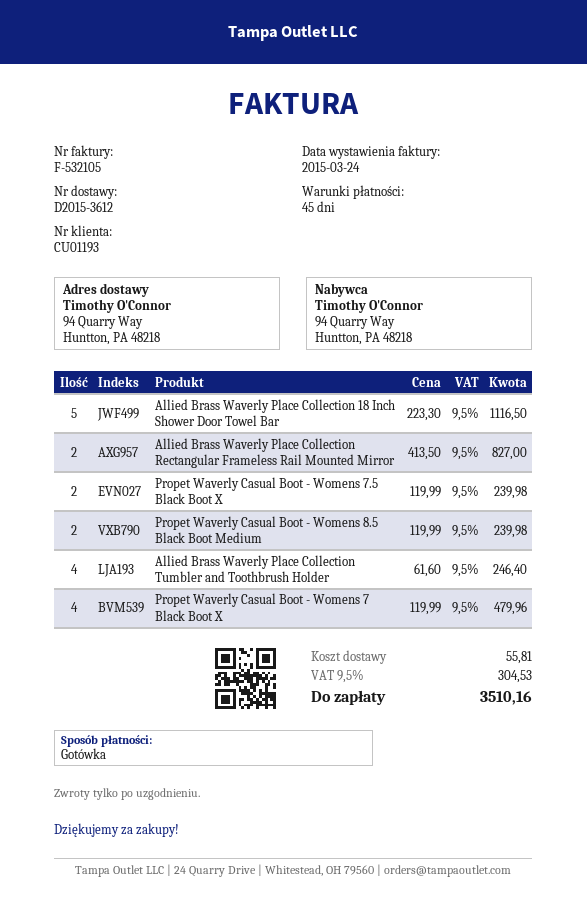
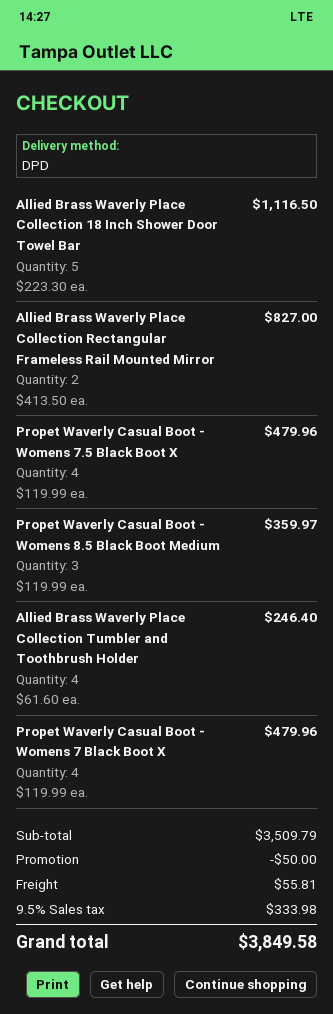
Propet Waverly Casual Boot - Womens 7.5 Black Boot X: 2 x 119.99 = 239.98 -> 4 x 119.99 = 479.96
Propet Waverly Casual Boot - Womens 8.5 Black Boot Medium: 2 x 119.99 = 239.98 -> 3 x 119.99 = 359.97
discount: none -> 50.00
tax: 9.5% = 304.53 -> 9.5% = 333.98
total: 3510.16 -> 3849.58

